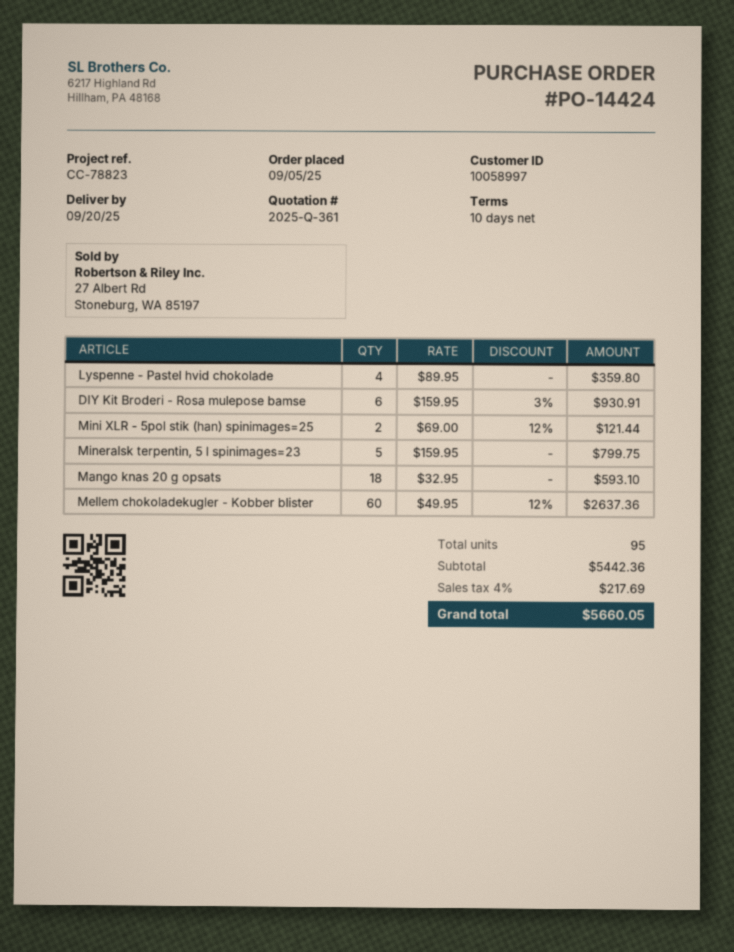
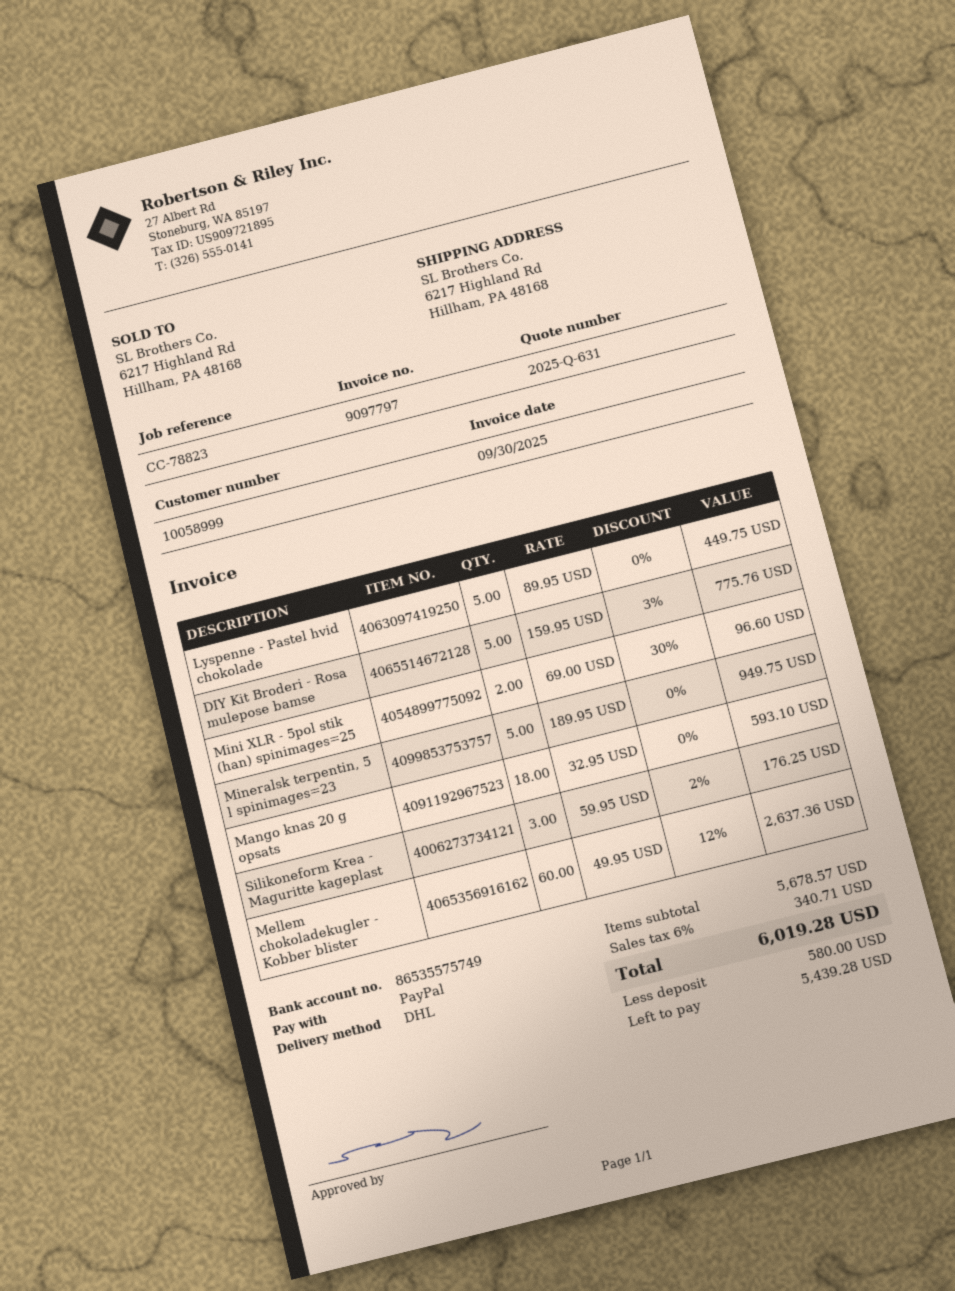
quote number: 2025-Q-361 -> 2025-Q-631
customer number: 10058997 -> 10058999
Lyspenne - Pastel hvid chokolade: 4 x 89.95 = 359.80 -> 5 x 89.95 = 449.75
DIY Kit Broderi - Rosa mulepose bamse: 6 x 159.95 - 3% = 930.91 -> 5 x 159.95 - 3% = 775.76
Mini XLR - 5pol stik (han) spinimages=25: 2 x 69.00 - 12% = 121.44 -> 2 x 69.00 - 30% = 96.60
Mineralsk terpentin, 5 l spinimages=23: 5 x 159.95 = 799.75 -> 5 x 189.95 = 949.75
Silikoneform Krea - Maguritte kageplast: none -> 3 x 59.95 - 2% = 176.25
subtotal: 5442.36 -> 5678.57
tax: 4% = 217.69 -> 6% = 340.71
total: 5660.05 -> 6019.28

